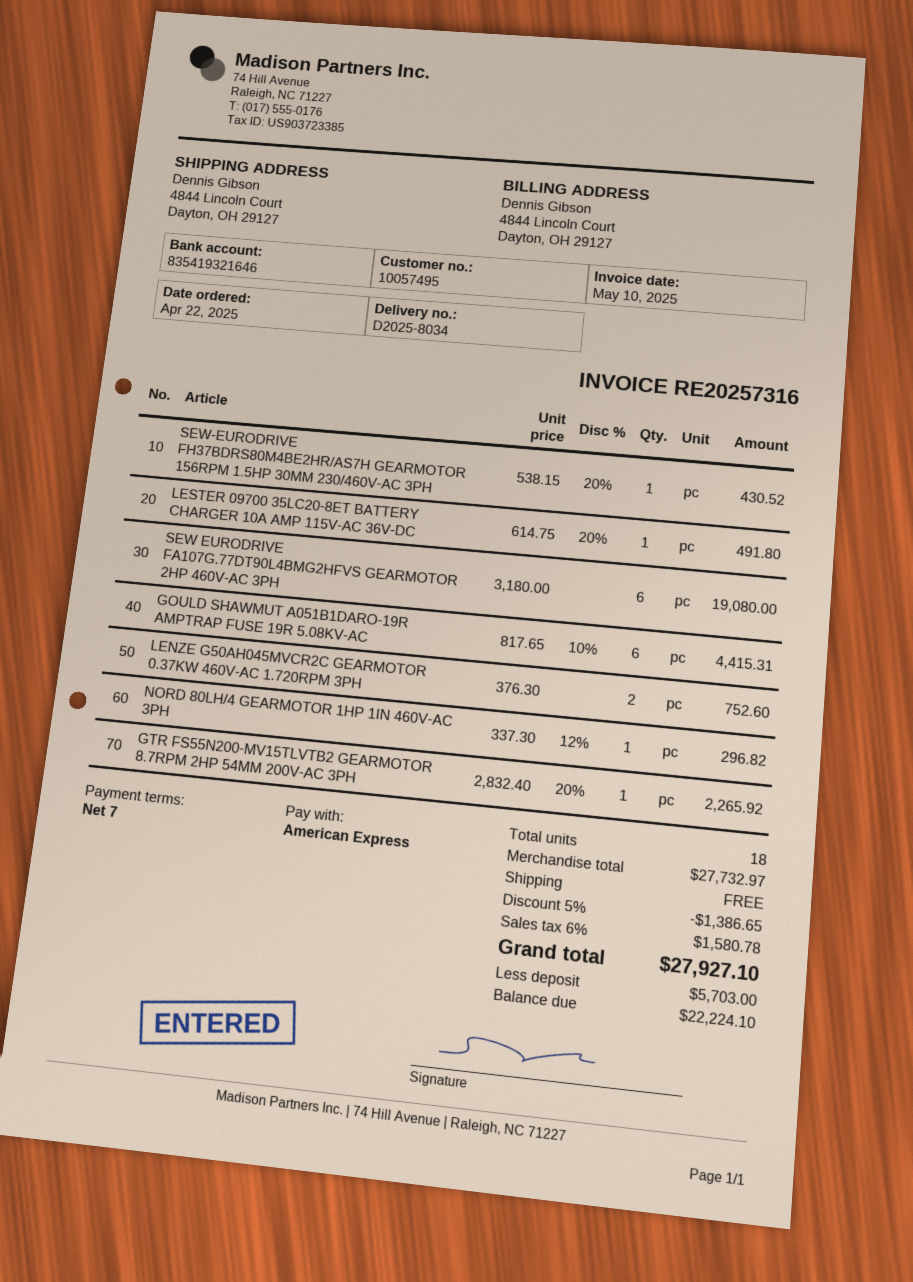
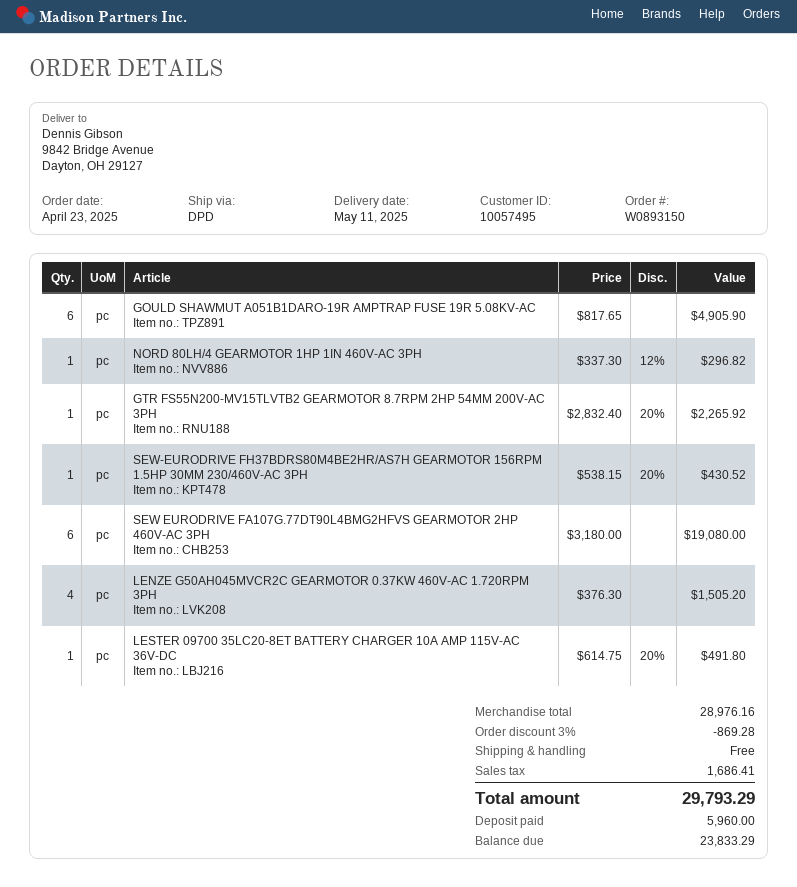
order date: 2025-04-22 -> 2025-04-23
ship to: 4844 Lincoln Court, Dayton, OH 29127 -> 9842 Bridge Avenue, Dayton, OH 29127
GOULD SHAWMUT A051B1DARO-19R AMPTRAP FUSE 19R 5.08KV-AC: 6 x 817.65 - 10% = 4415.31 -> 6 x 817.65 = 4905.90
LENZE G50AH045MVCR2C GEARMOTOR 0.37KW 460V-AC 1.720RPM 3PH: 2 x 376.30 = 752.60 -> 4 x 376.30 = 1505.20
subtotal: 27732.97 -> 28976.16
discount: 5% = 1386.65 -> 3% = 869.28
tax: 1580.78 -> 1686.41
total: 27927.10 -> 29793.29
deposit: 5703.00 -> 5960.00
balance: 22224.10 -> 23833.29

